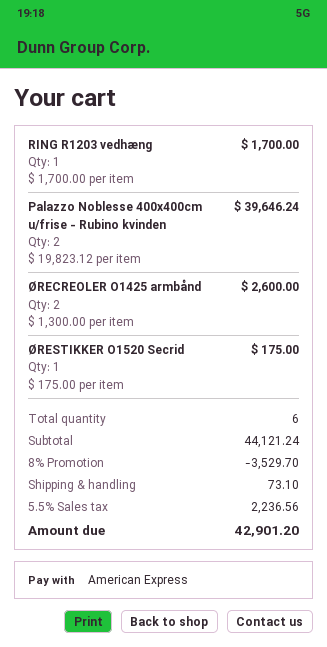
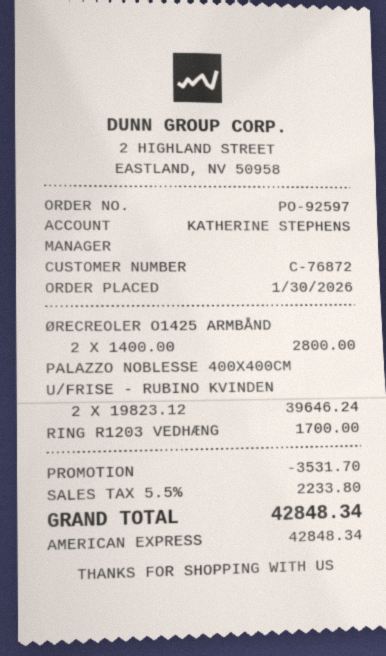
ØRECREOLER O1425 armbånd: 2 x 1300.00 = 2600.00 -> 2 x 1400.00 = 2800.00
ØRESTIKKER O1520 Secrid: 1 x 175.00 = 175.00 -> none
discount: 3529.70 -> 3531.70
shipping: 73.10 -> none
tax: 5.5% = 2236.56 -> 5.5% = 2233.80
total: 42901.20 -> 42848.34

